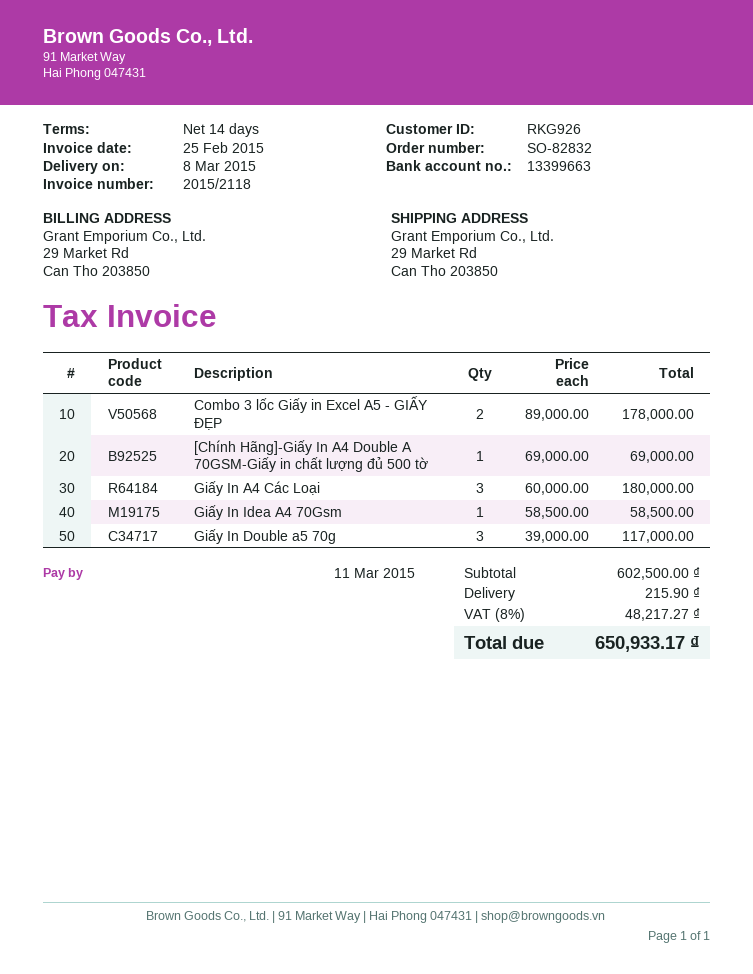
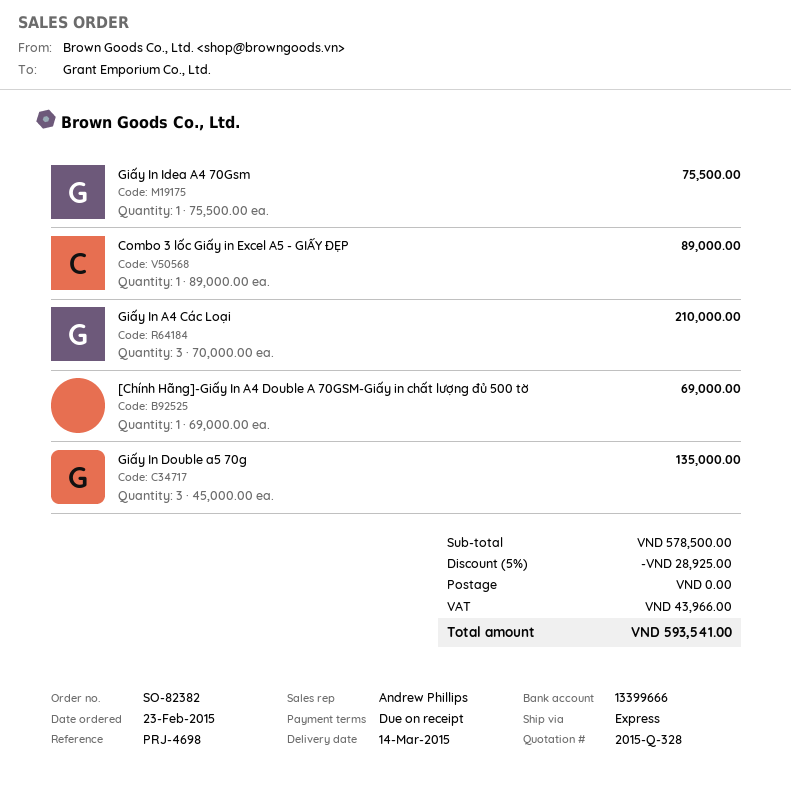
order number: SO-82832 -> SO-82382
delivery date: 2015-03-08 -> 2015-03-14
payment terms: 14 days -> on receipt
bank account: 13399663 -> 13399666
Combo 3 lốc Giấy in Excel A5 - GIẤY ĐẸP: 2 x 89000.00 = 178000.00 -> 1 x 89000.00 = 89000.00
Giấy In A4 Các Loại: 3 x 60000.00 = 180000.00 -> 3 x 70000.00 = 210000.00
Giấy In Idea A4 70Gsm: 1 x 58500.00 = 58500.00 -> 1 x 75500.00 = 75500.00
Giấy In Double a5 70g: 3 x 39000.00 = 117000.00 -> 3 x 45000.00 = 135000.00
subtotal: 602500.00 -> 578500.00
discount: none -> 5% = 28925.00
shipping: 215.90 -> 0.00
tax: 48217.27 -> 43966.00
total: 650933.17 -> 593541.00

